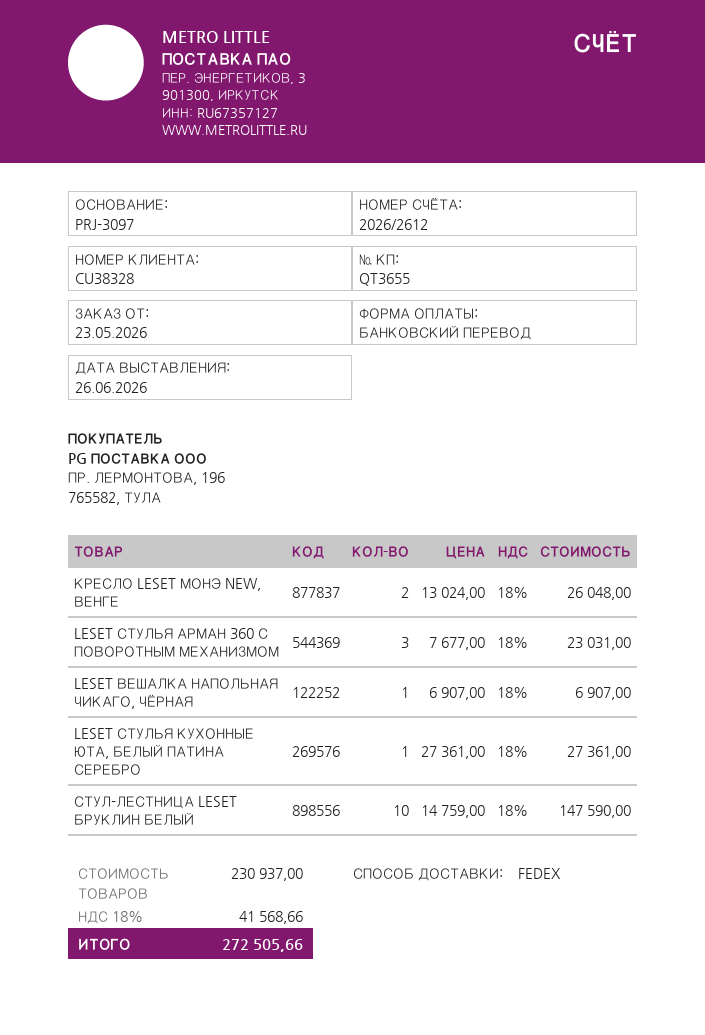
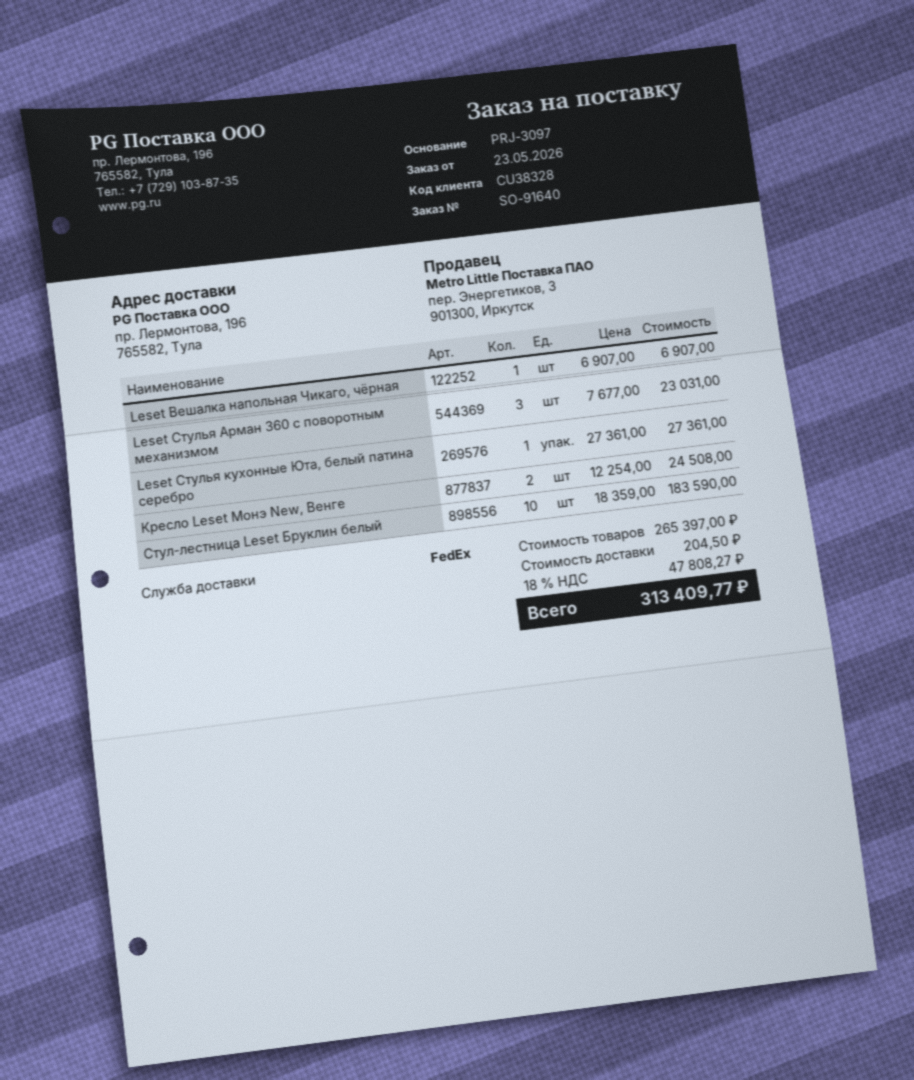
КРЕСЛО LESET МОНЭ NEW, ВЕНГЕ: 2 x 13024.00 = 26048.00 -> 2 x 12254.00 = 24508.00
СТУЛ-ЛЕСТНИЦА LESET БРУКЛИН БЕЛЫЙ: 10 x 14759.00 = 147590.00 -> 10 x 18359.00 = 183590.00
subtotal: 230937.00 -> 265397.00
shipping: none -> 204.50
tax: 18% = 41568.66 -> 18% = 47808.27
total: 272505.66 -> 313409.77

